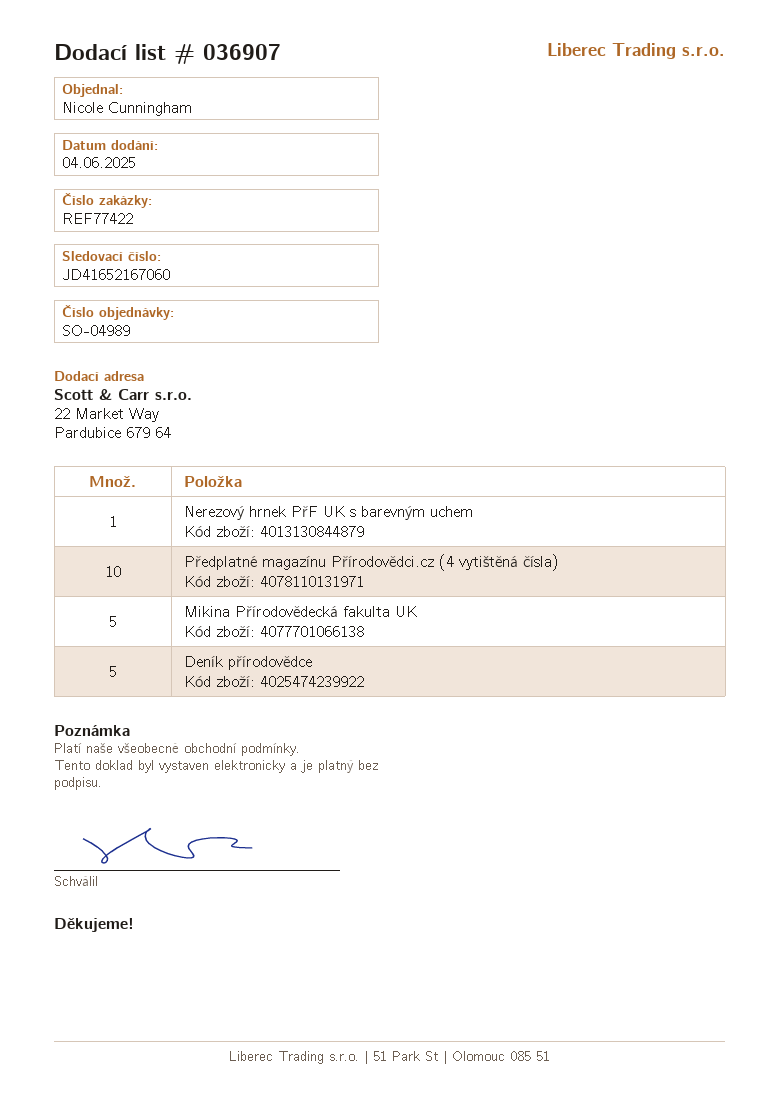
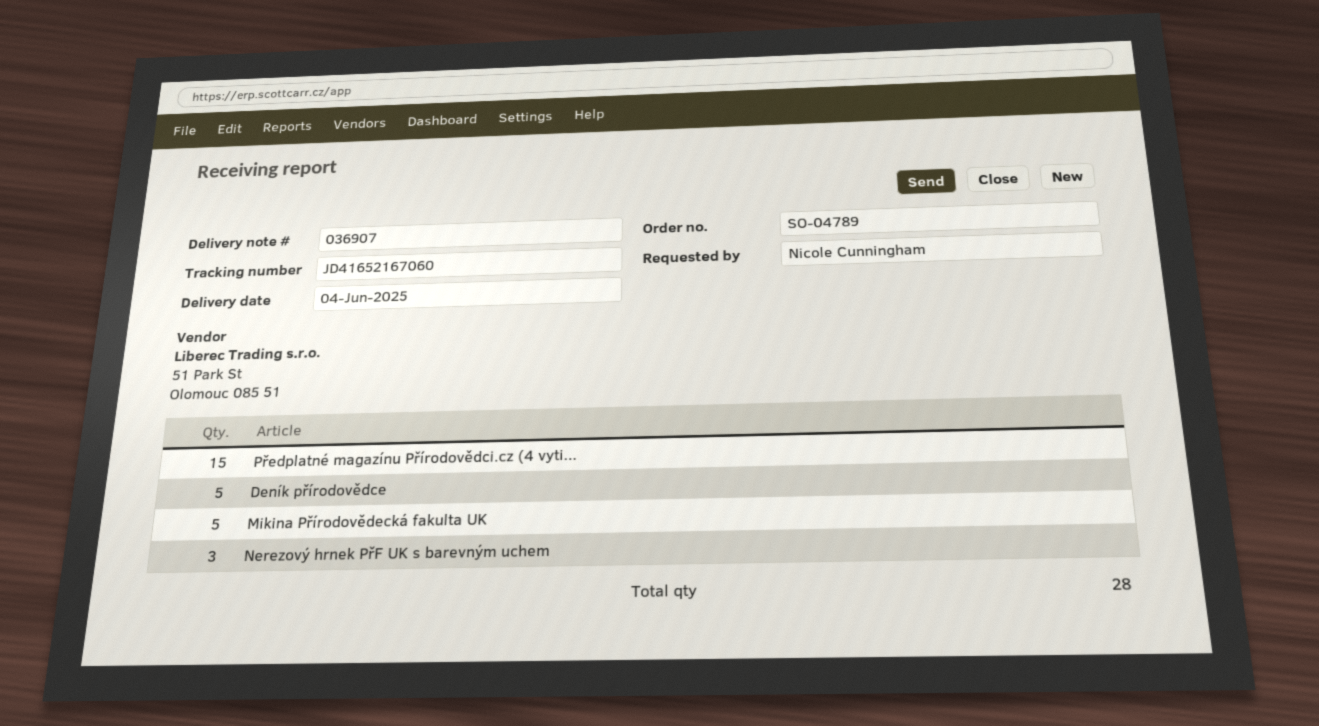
order number: SO-04989 -> SO-04789
Nerezový hrnek PřF UK s barevným uchem: 1 -> 3
Předplatné magazínu Přírodovědci.cz (4 vytištěná čísla): 10 -> 15

